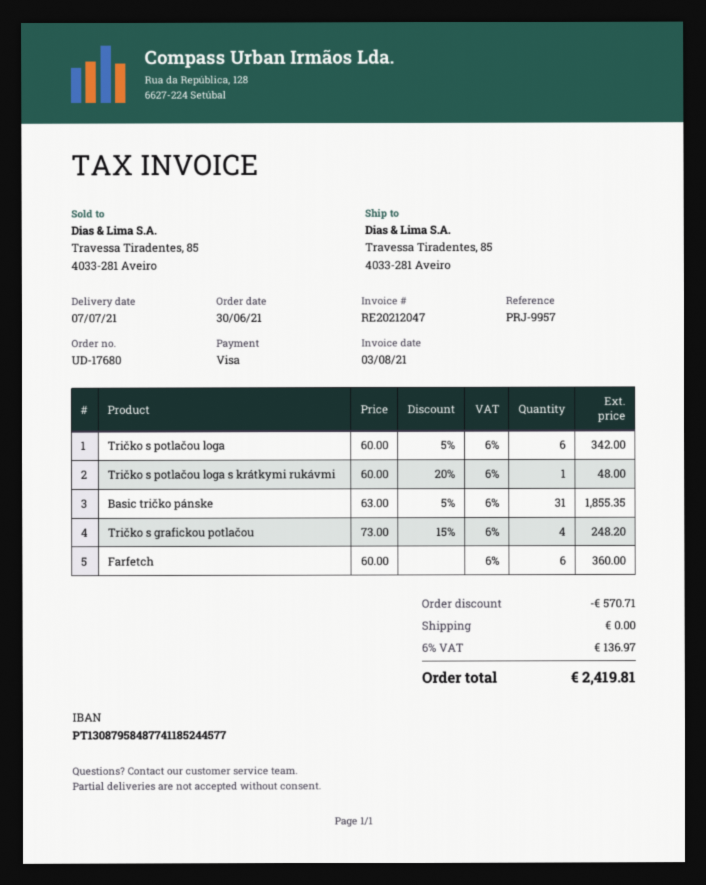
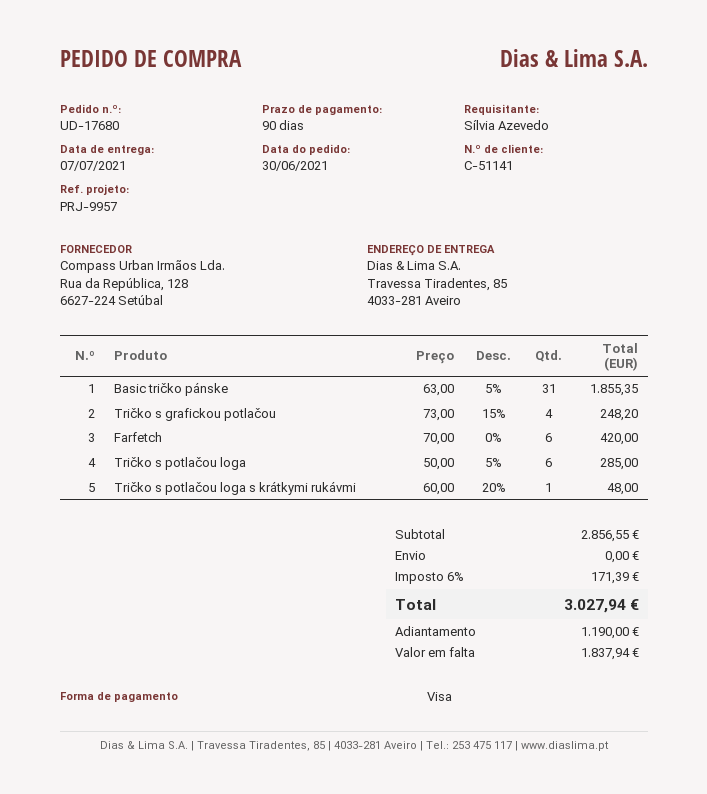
Tričko s potlačou loga: 6 x 60.00 - 5% = 342.00 -> 6 x 50.00 - 5% = 285.00
Farfetch: 6 x 60.00 = 360.00 -> 6 x 70.00 = 420.00
discount: 570.71 -> none
tax: 6% = 136.97 -> 6% = 171.39
total: 2419.81 -> 3027.94

